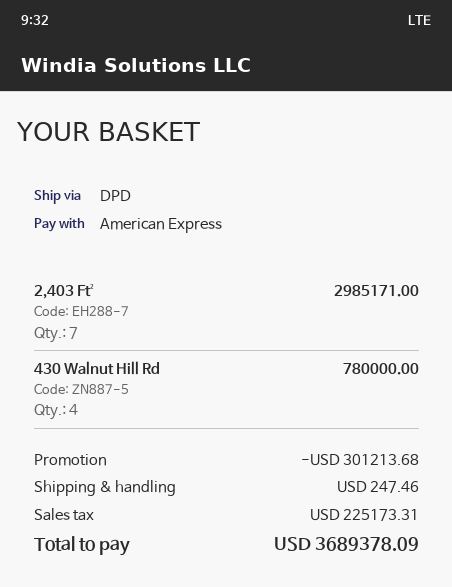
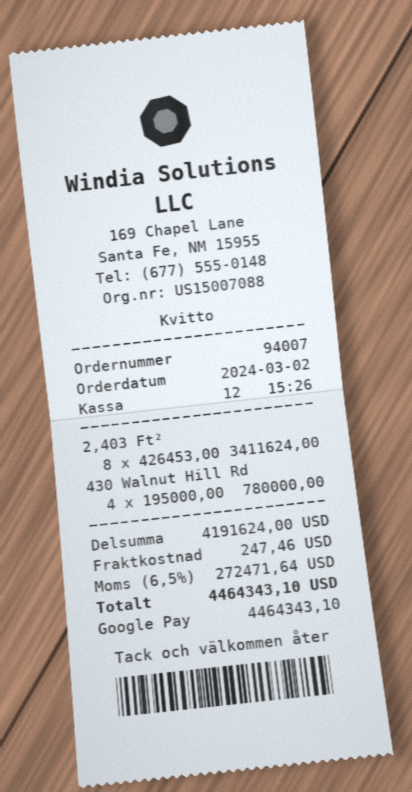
payment method: American Express -> Google Pay
2,403 Ft²: 7 for 2985171.00 -> 8 for 3411624.00
discount: 301213.68 -> none
tax: 225173.31 -> 272471.64
total: 3689378.09 -> 4464343.10

